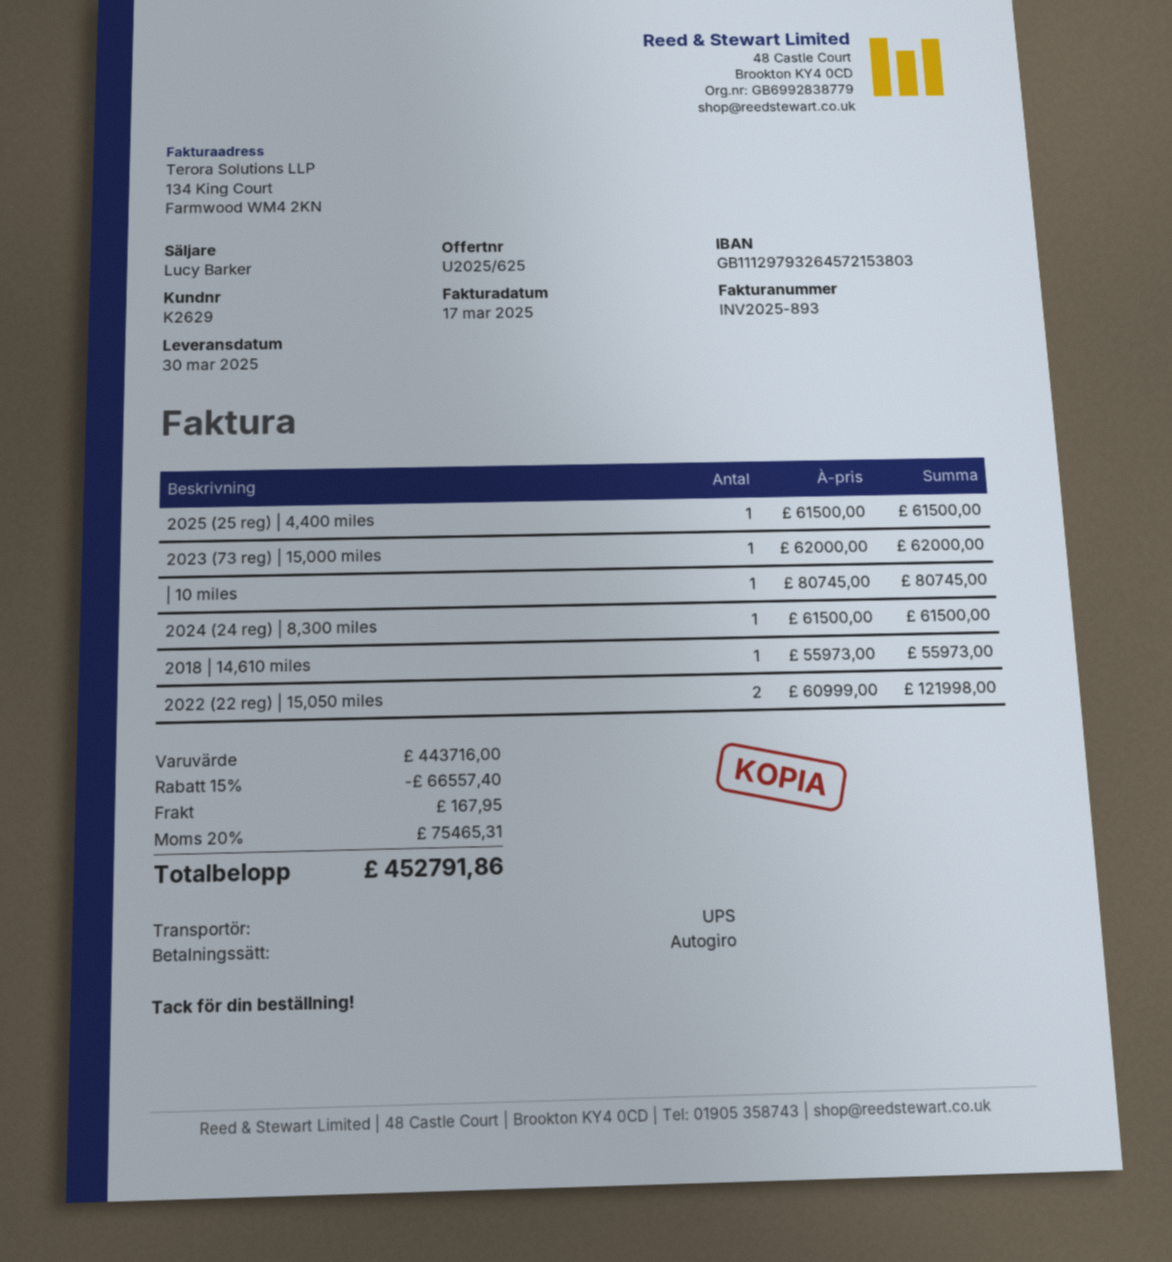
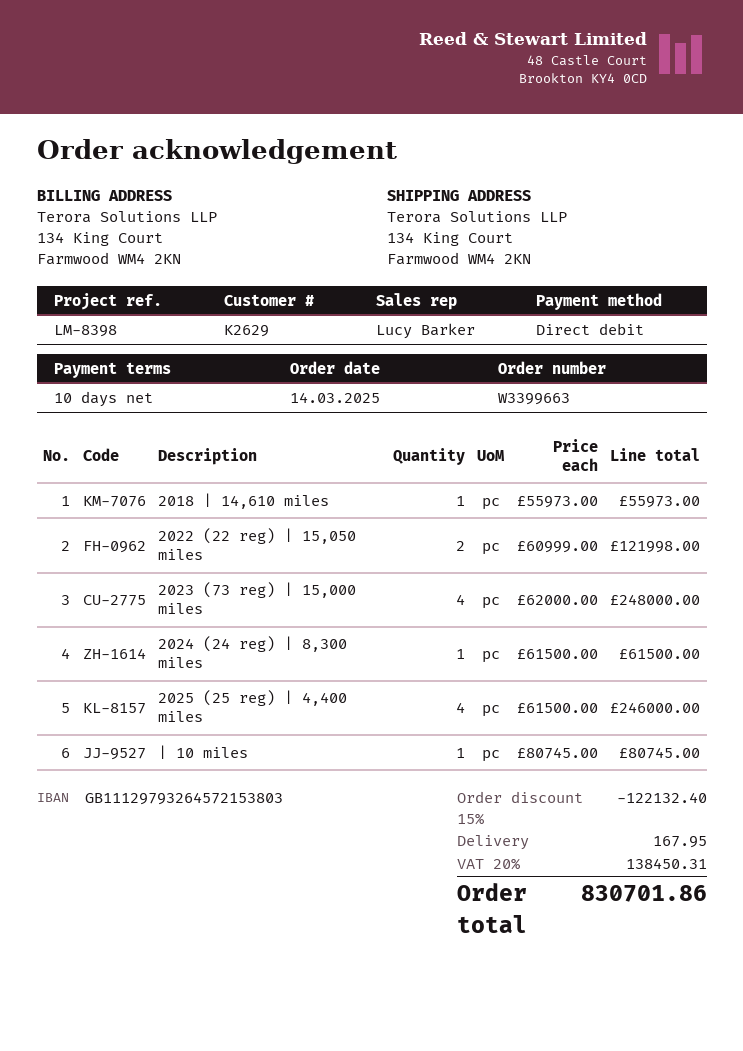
2025 (25 reg) | 4,400 miles: 1 x 61500.00 = 61500.00 -> 4 x 61500.00 = 246000.00
2023 (73 reg) | 15,000 miles: 1 x 62000.00 = 62000.00 -> 4 x 62000.00 = 248000.00
discount: 15% = 66557.40 -> 15% = 122132.40
tax: 20% = 75465.31 -> 20% = 138450.31
total: 452791.86 -> 830701.86

